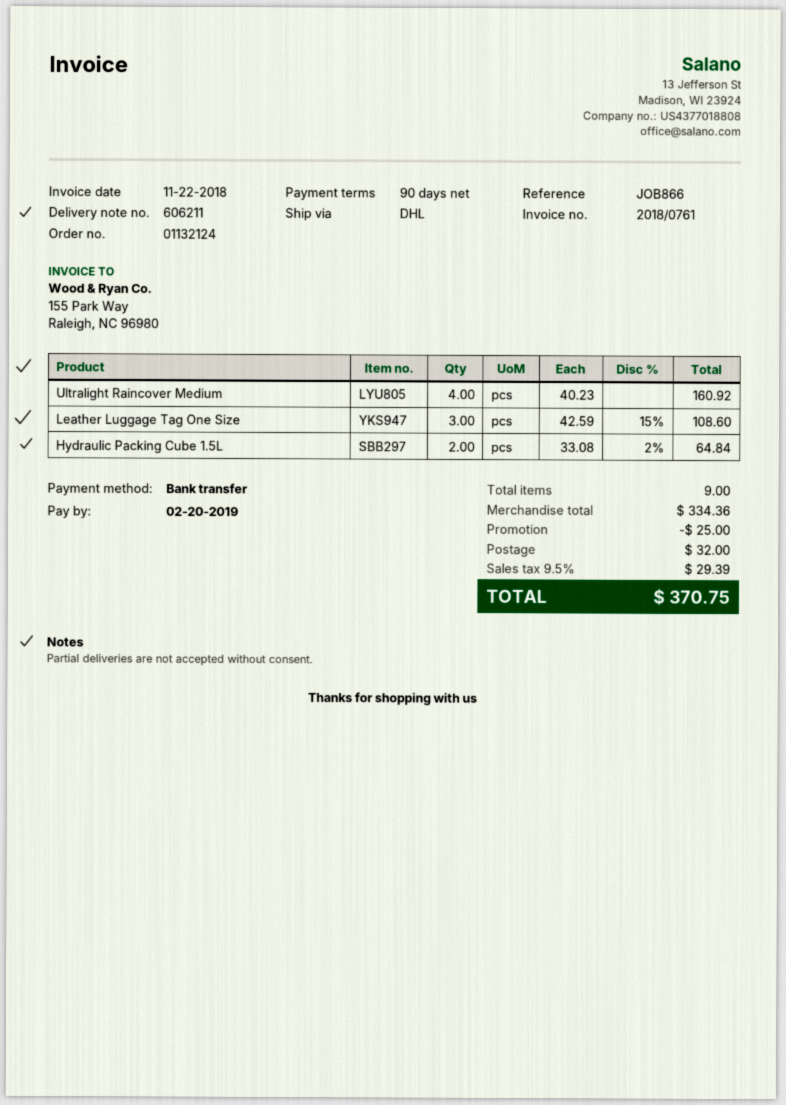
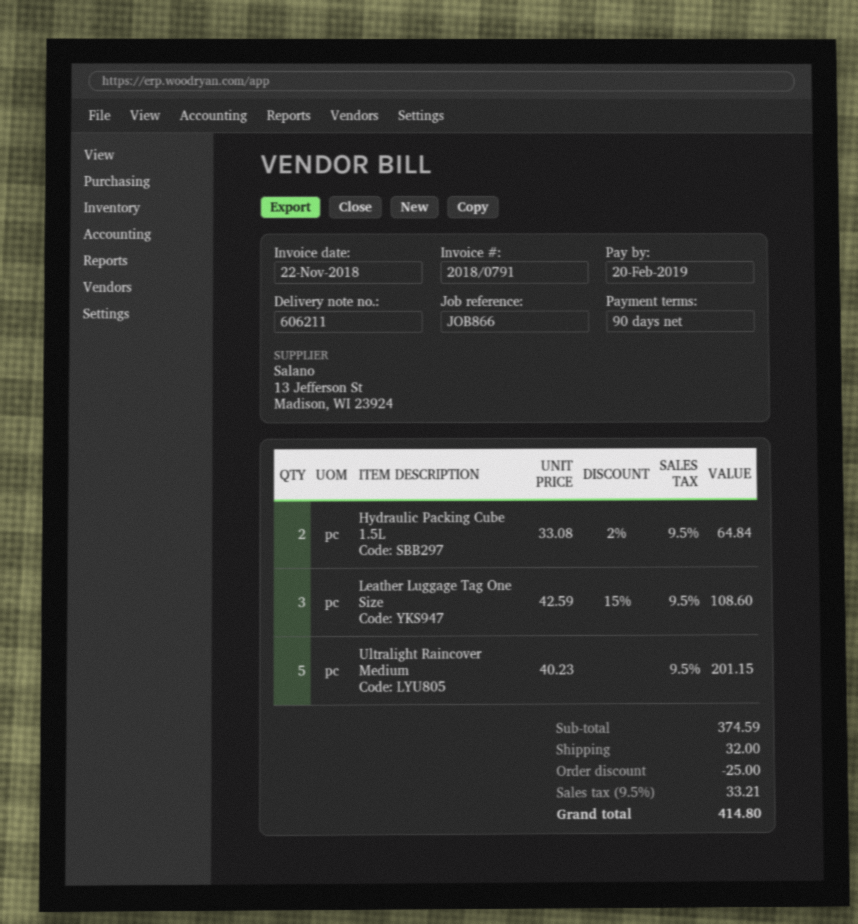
invoice number: 2018/0761 -> 2018/0791
Ultralight Raincover Medium: 4 x 40.23 = 160.92 -> 5 x 40.23 = 201.15
subtotal: 334.36 -> 374.59
tax: 9.5% = 29.39 -> 9.5% = 33.21
total: 370.75 -> 414.80

